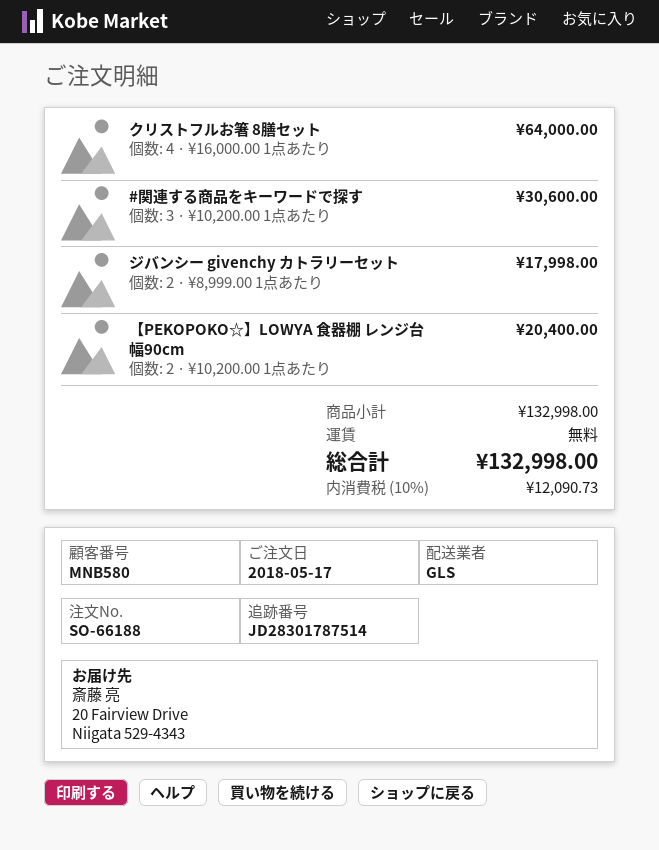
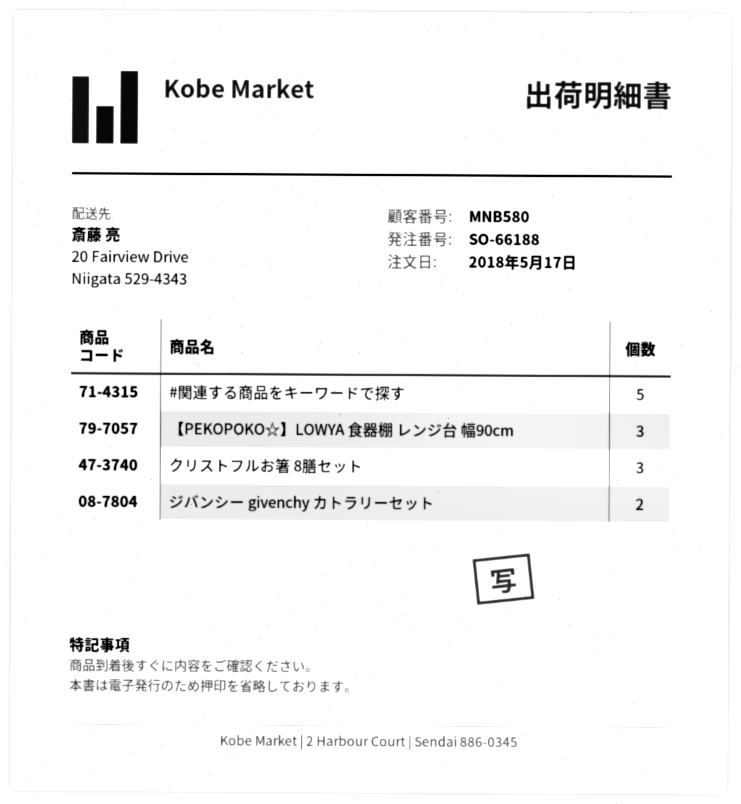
クリストフルお箸 8膳セット: 4 -> 3
#関連する商品をキーワードで探す: 3 -> 5
【PEKOPOKO☆】LOWYA 食器棚 レンジ台 幅90cm: 2 -> 3

